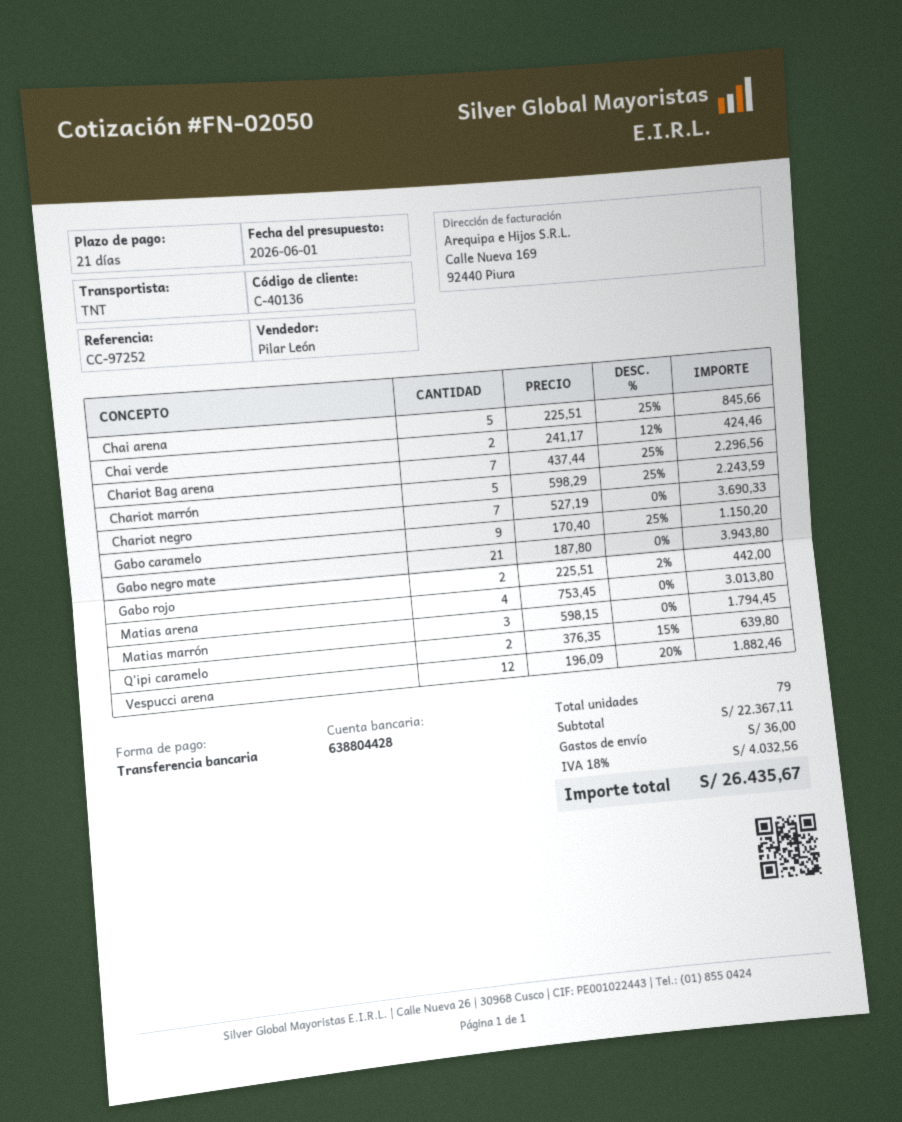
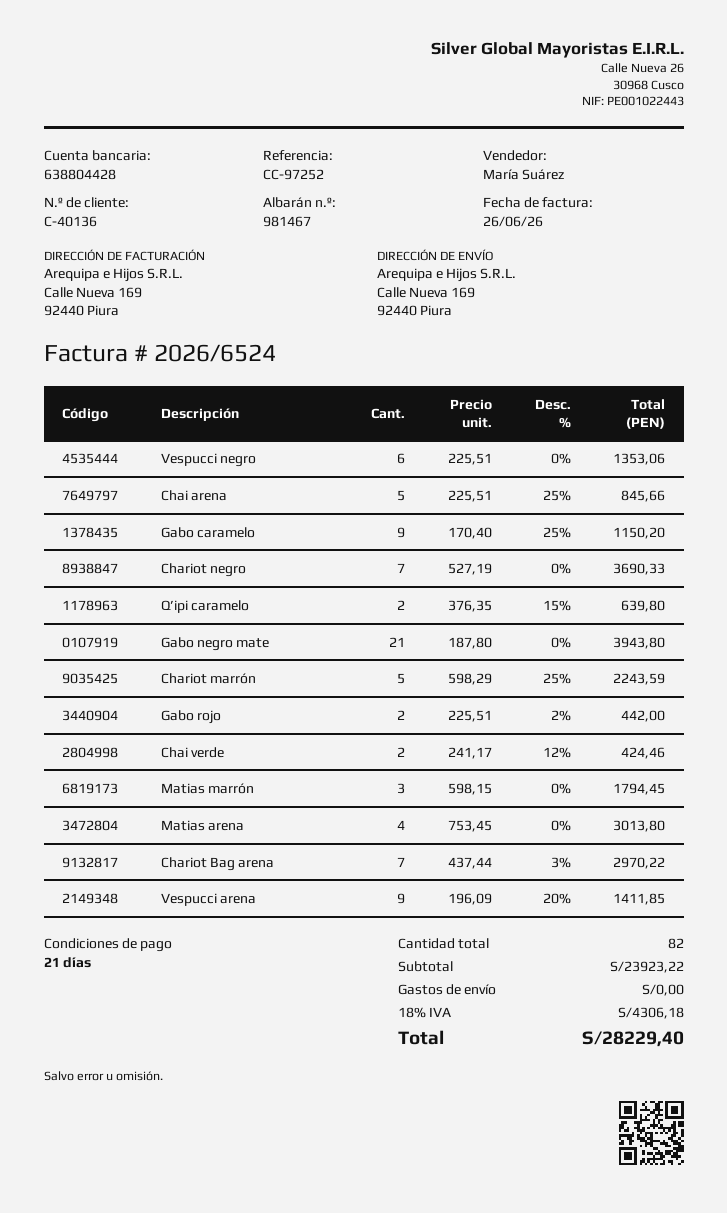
sales rep: Pilar León -> María Suárez
Chariot Bag arena: 7 x 437.44 - 25% = 2296.56 -> 7 x 437.44 - 3% = 2970.22
Vespucci arena: 12 x 196.09 - 20% = 1882.46 -> 9 x 196.09 - 20% = 1411.85
Vespucci negro: none -> 6 x 225.51 = 1353.06
total quantity: 79 -> 82
subtotal: 22367.11 -> 23923.22
shipping: 36.00 -> 0.00
tax: 18% = 4032.56 -> 18% = 4306.18
total: 26435.67 -> 28229.40

